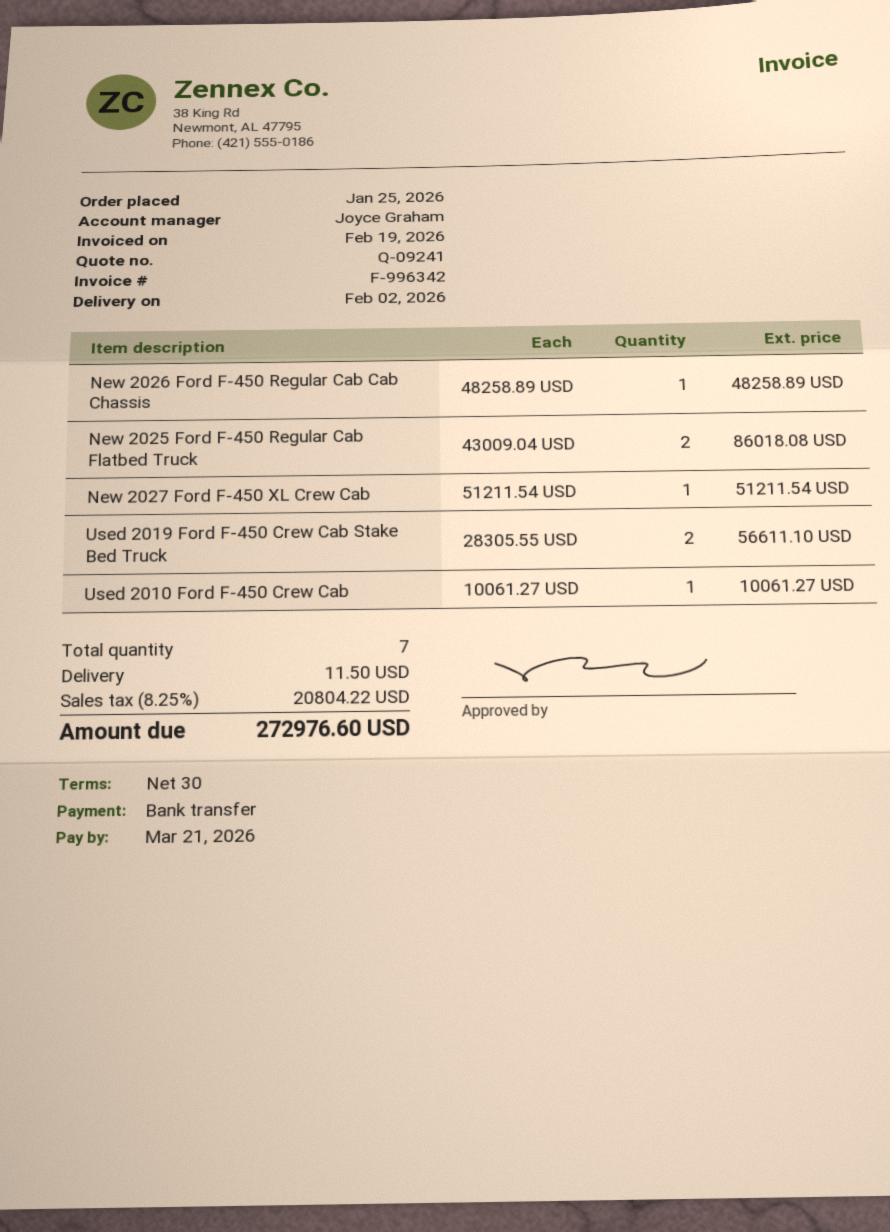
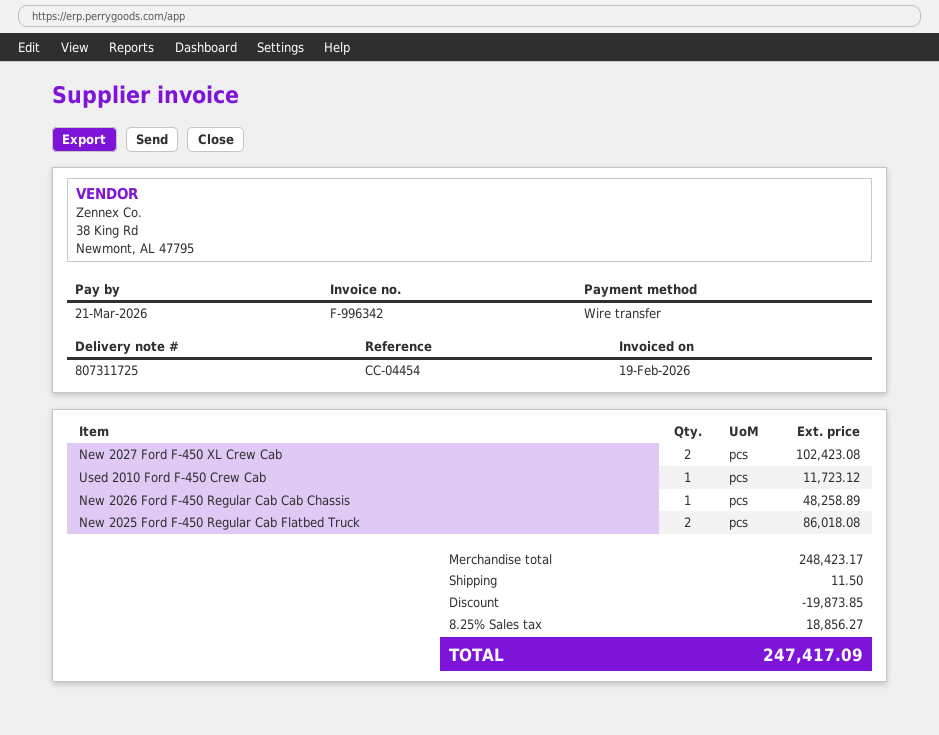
New 2027 Ford F-450 XL Crew Cab: 1 for 51211.54 -> 2 for 102423.08
Used 2019 Ford F-450 Crew Cab Stake Bed Truck: 2 for 56611.10 -> none
Used 2010 Ford F-450 Crew Cab: 1 for 10061.27 -> 1 for 11723.12
discount: none -> 19873.85
tax: 8.25% = 20804.22 -> 8.25% = 18856.27
total: 272976.60 -> 247417.09

